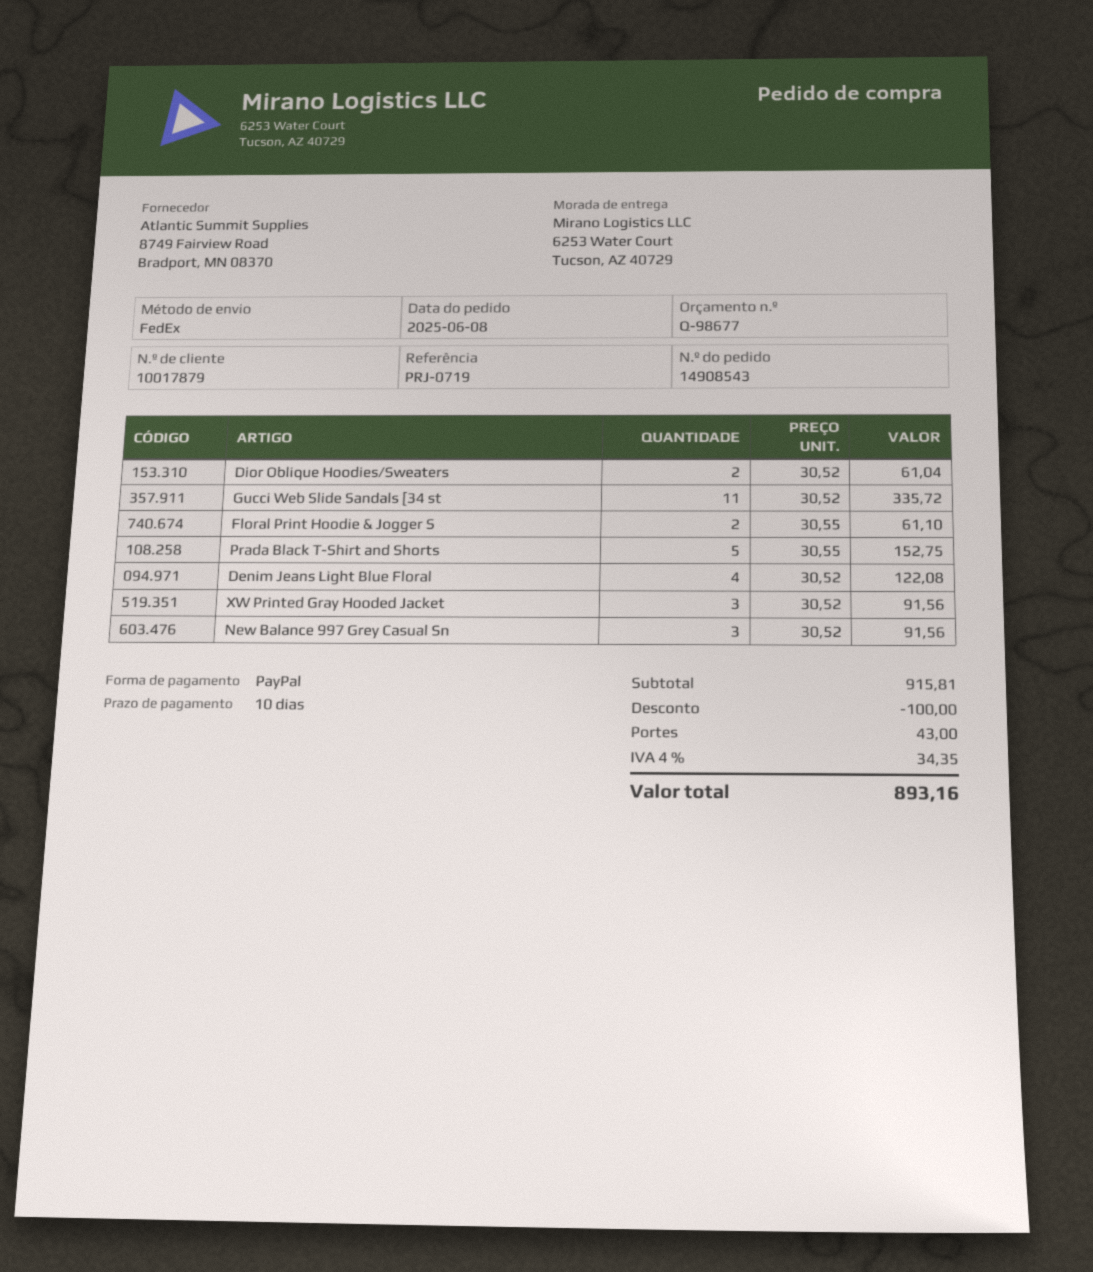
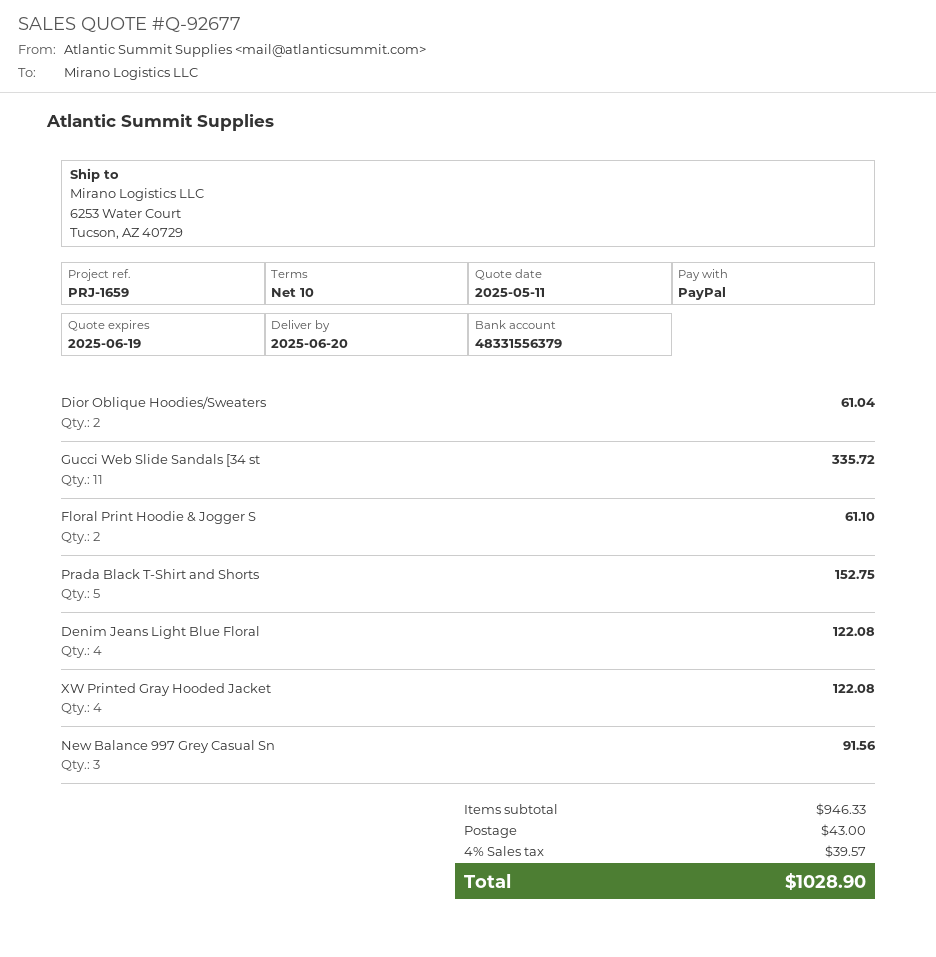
quote number: Q-98677 -> Q-92677
reference: PRJ-0719 -> PRJ-1659
XW Printed Gray Hooded Jacket: 3 for 91.56 -> 4 for 122.08
subtotal: 915.81 -> 946.33
discount: 100.00 -> none
tax: 4% = 34.35 -> 4% = 39.57
total: 893.16 -> 1028.90

